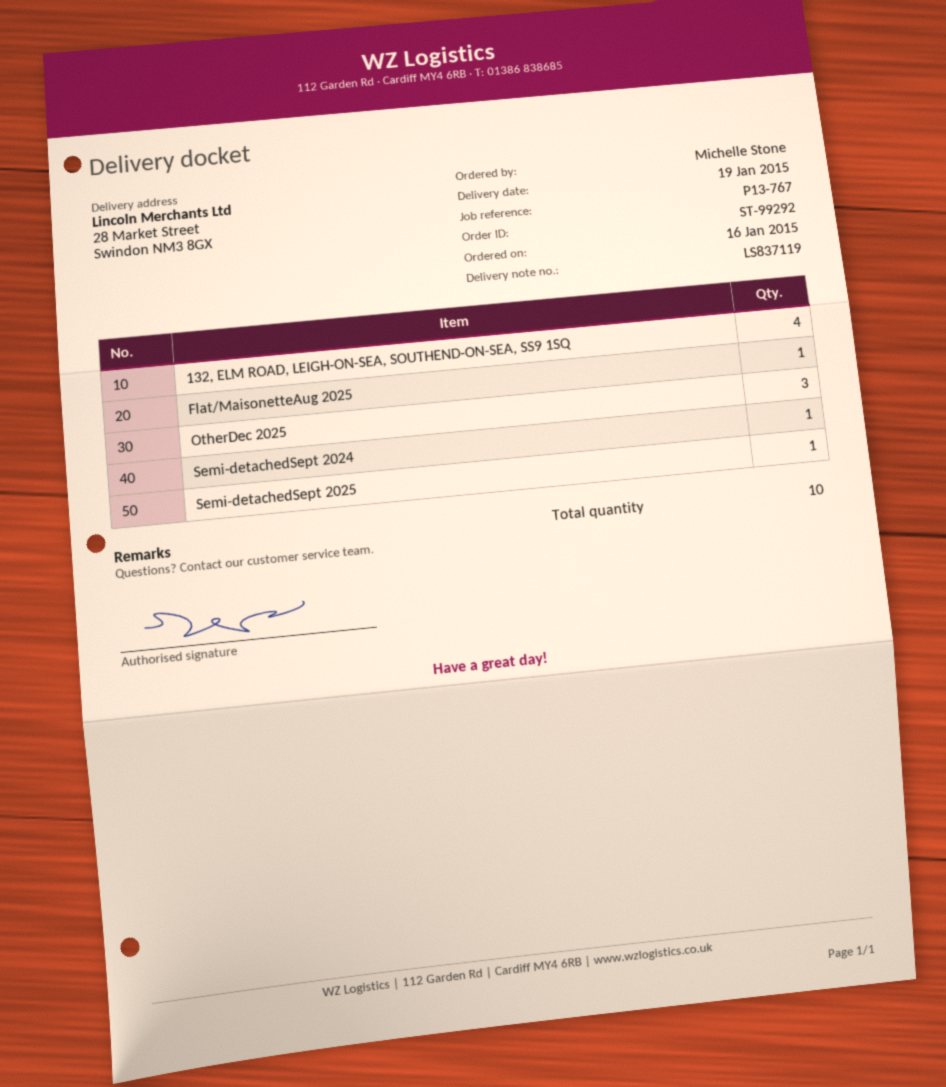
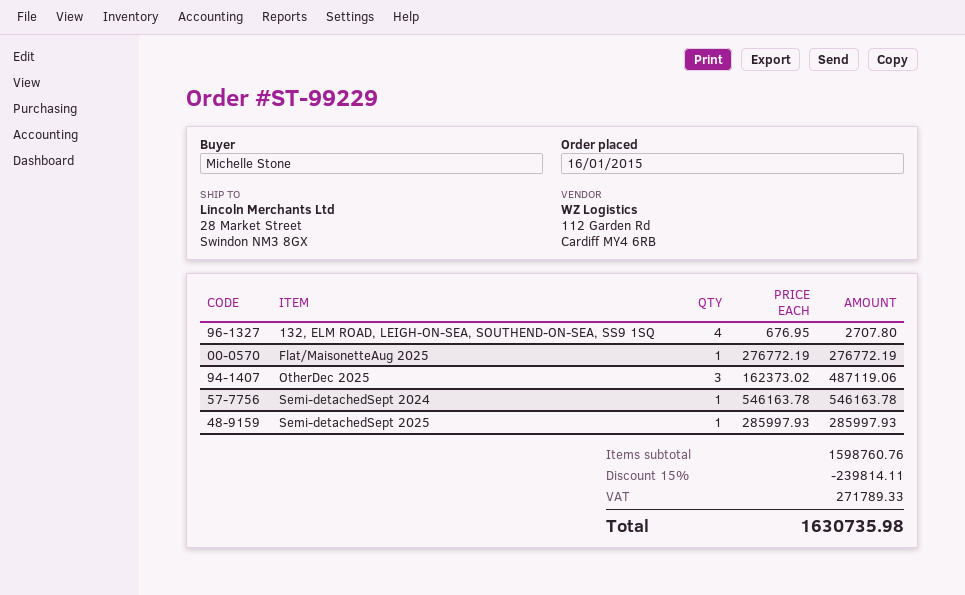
order number: ST-99292 -> ST-99229

